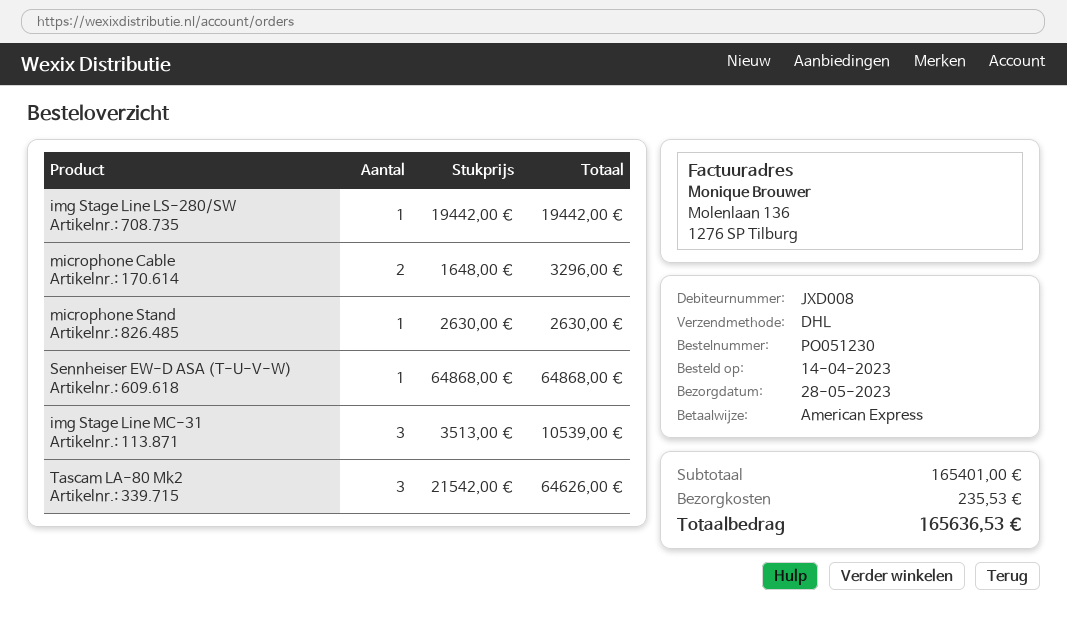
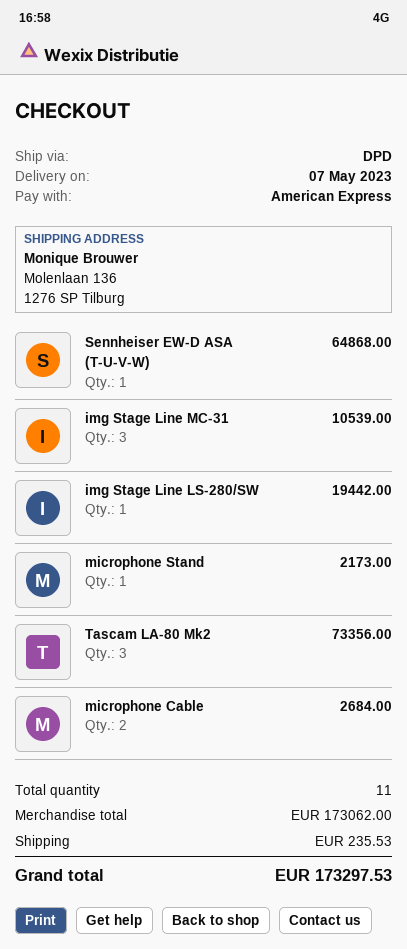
delivery date: 2023-05-28 -> 2023-05-07
shipping method: DHL -> DPD
microphone Cable: 2 for 3296.00 -> 2 for 2684.00
microphone Stand: 1 for 2630.00 -> 1 for 2173.00
Tascam LA-80 Mk2: 3 for 64626.00 -> 3 for 73356.00
subtotal: 165401.00 -> 173062.00
total: 165636.53 -> 173297.53

